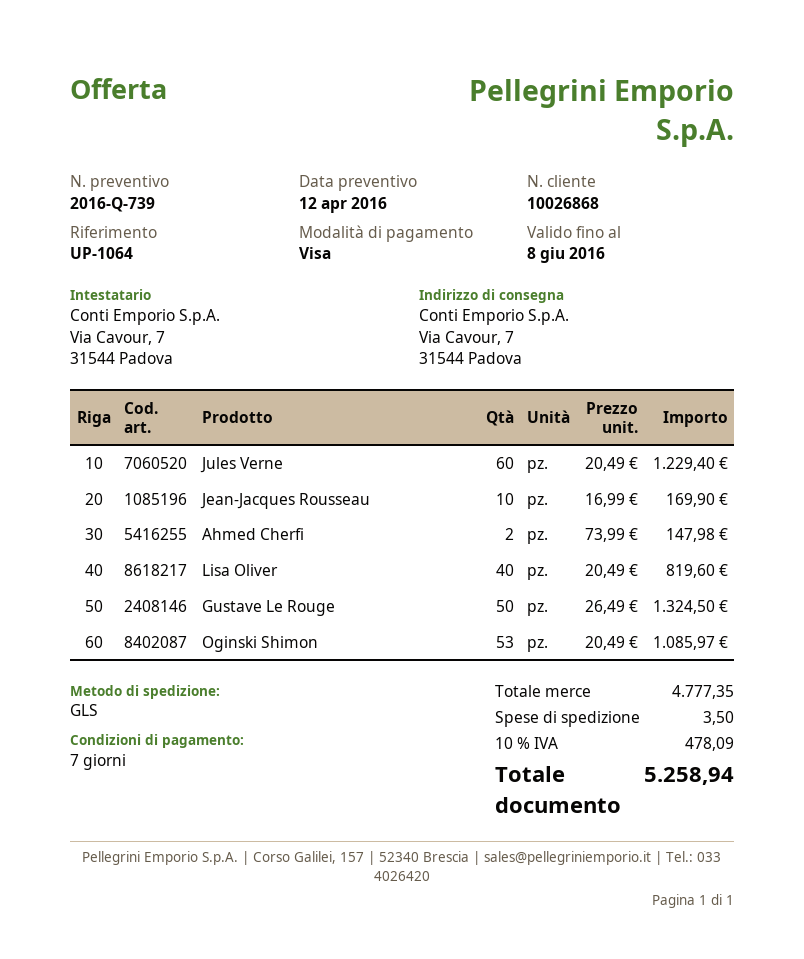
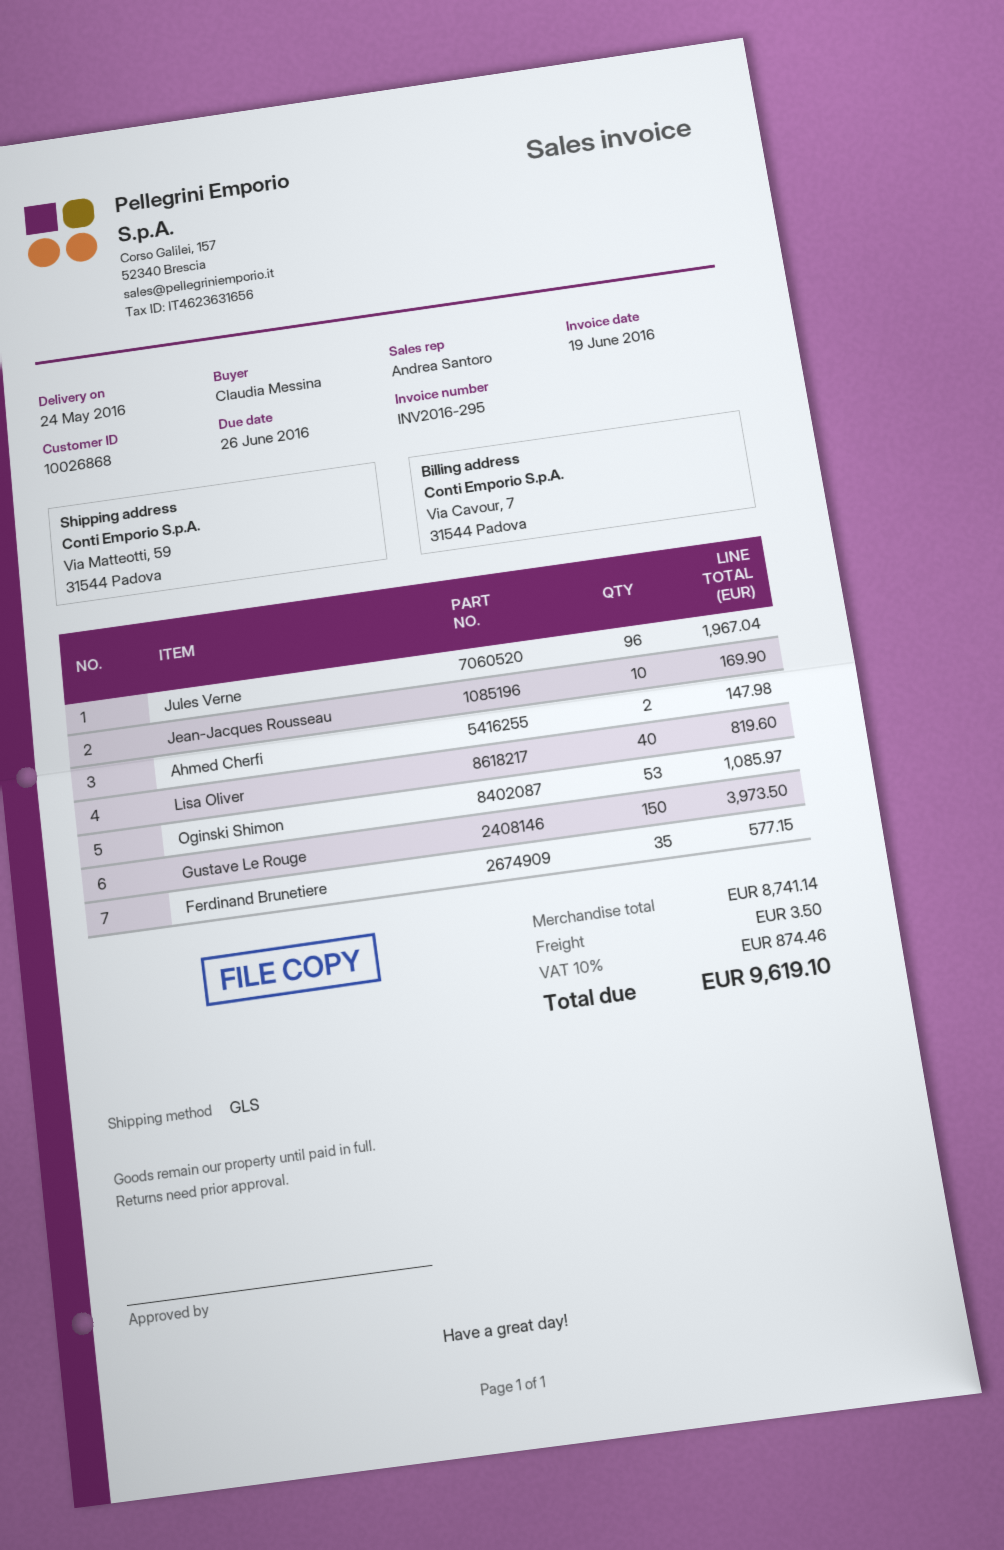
ship to: Via Cavour, 7, 31544 Padova -> Via Matteotti, 59, 31544 Padova
Jules Verne: 60 for 1229.40 -> 96 for 1967.04
Gustave Le Rouge: 50 for 1324.50 -> 150 for 3973.50
Ferdinand Brunetiere: none -> 35 for 577.15
subtotal: 4777.35 -> 8741.14
tax: 10% = 478.09 -> 10% = 874.46
total: 5258.94 -> 9619.10

